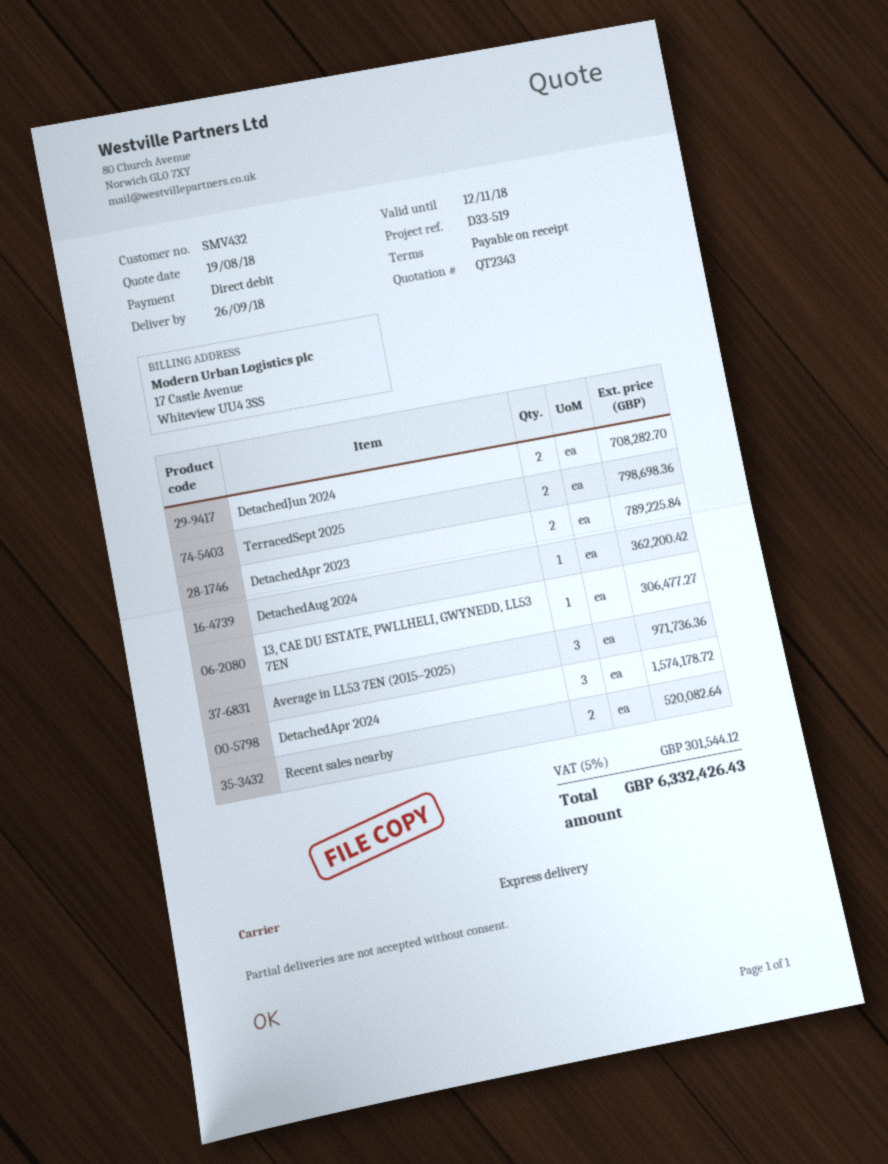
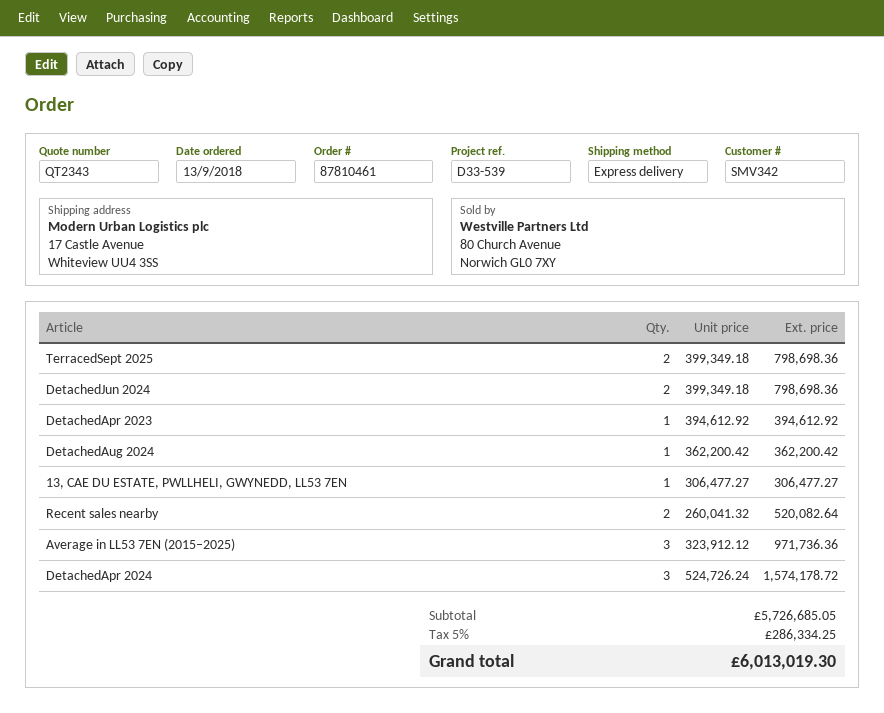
customer number: SMV432 -> SMV342
reference: D33-519 -> D33-539
DetachedJun 2024: 2 for 708282.70 -> 2 for 798698.36
DetachedApr 2023: 2 for 789225.84 -> 1 for 394612.92
tax: 5% = 301544.12 -> 5% = 286334.25
total: 6332426.43 -> 6013019.30

